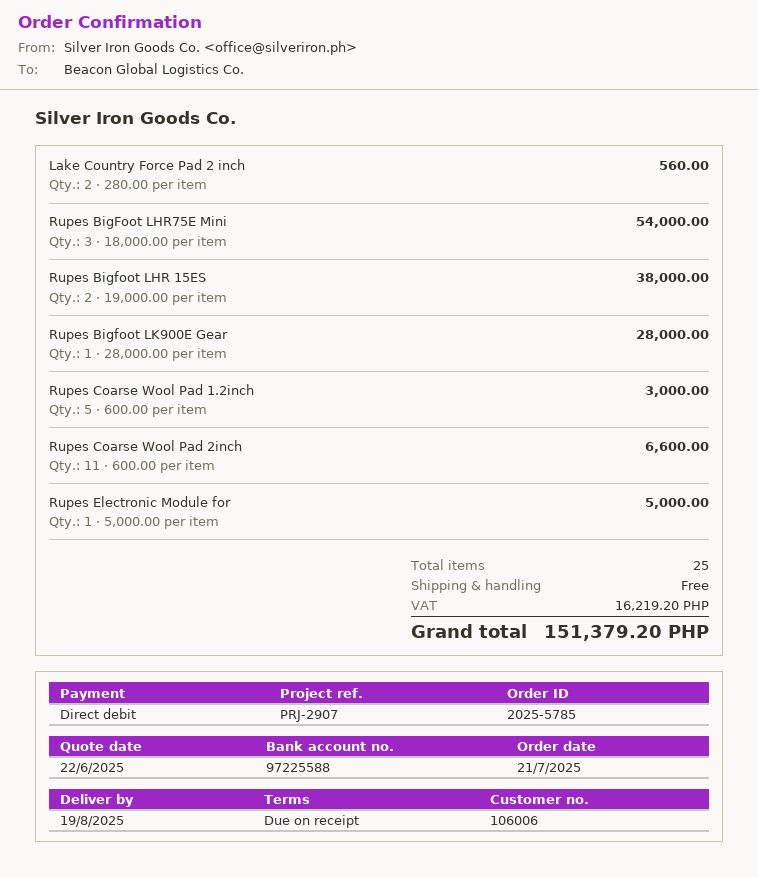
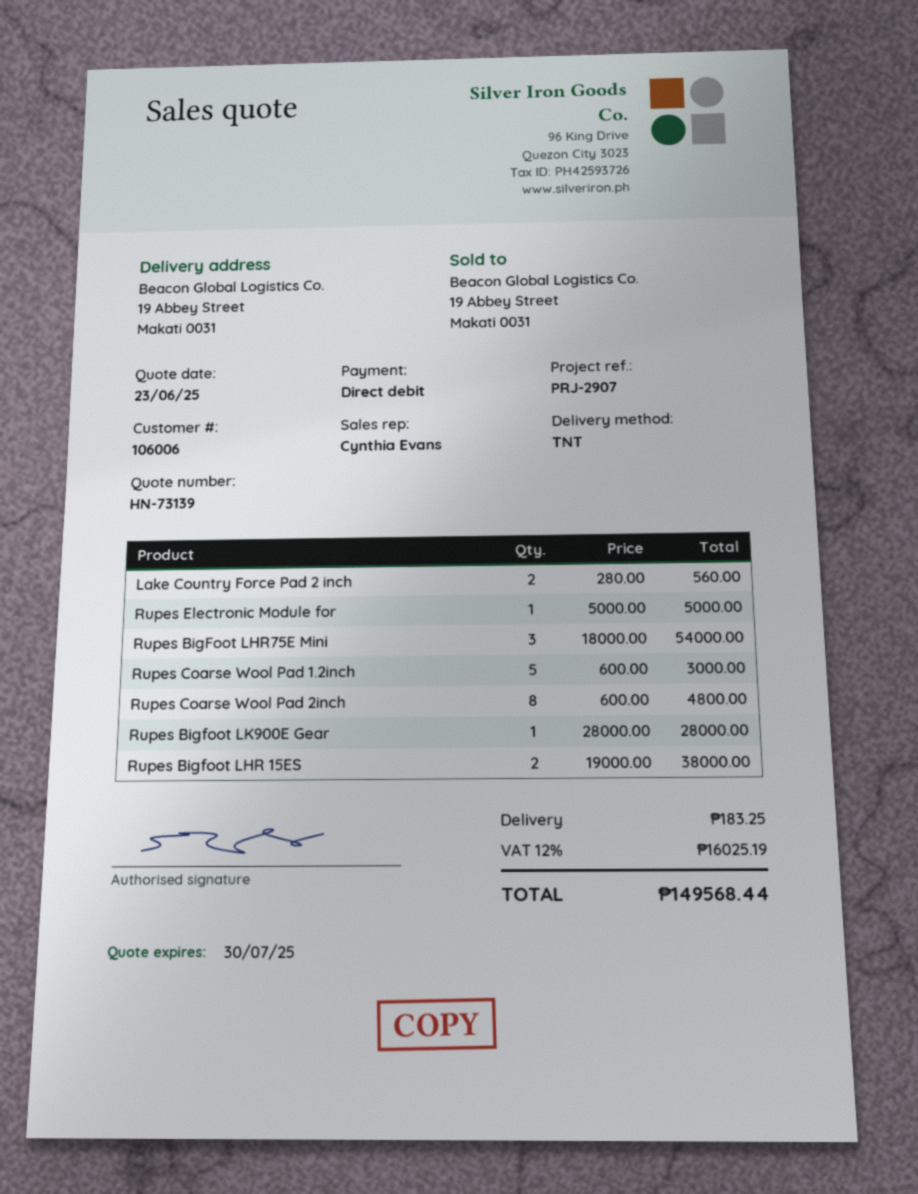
quote date: 2025-06-22 -> 2025-06-23
Rupes Coarse Wool Pad 2inch: 11 x 600.00 = 6600.00 -> 8 x 600.00 = 4800.00
shipping: 0.00 -> 183.25
tax: 16219.20 -> 16025.19
total: 151379.20 -> 149568.44

